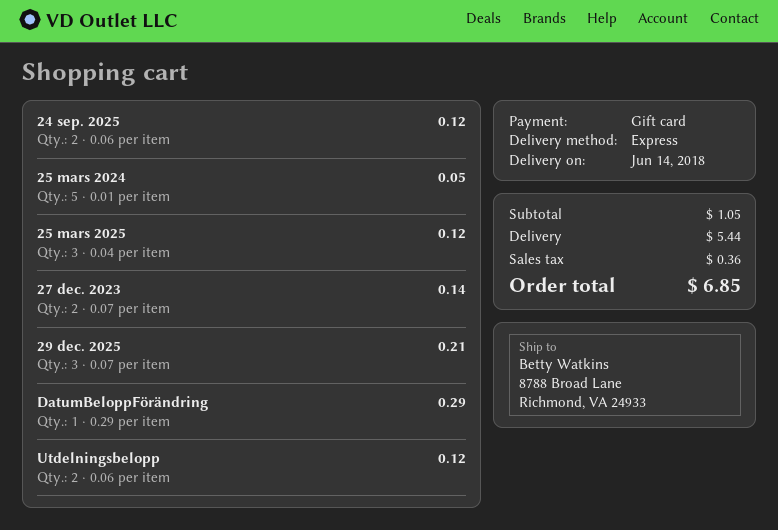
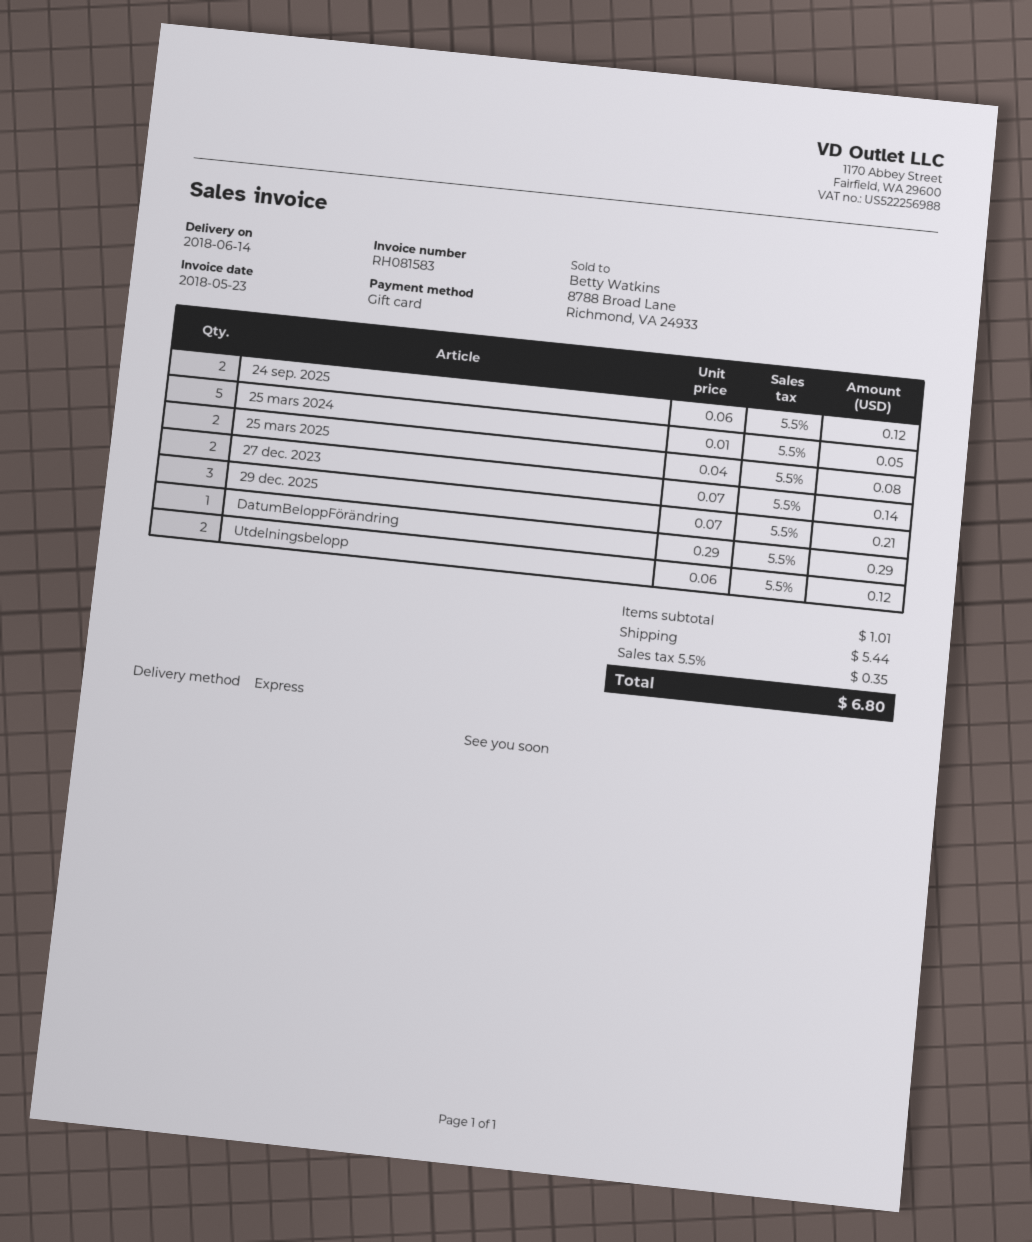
25 mars 2025: 3 x 0.04 = 0.12 -> 2 x 0.04 = 0.08
subtotal: 1.05 -> 1.01
tax: 0.36 -> 0.35
total: 6.85 -> 6.80

